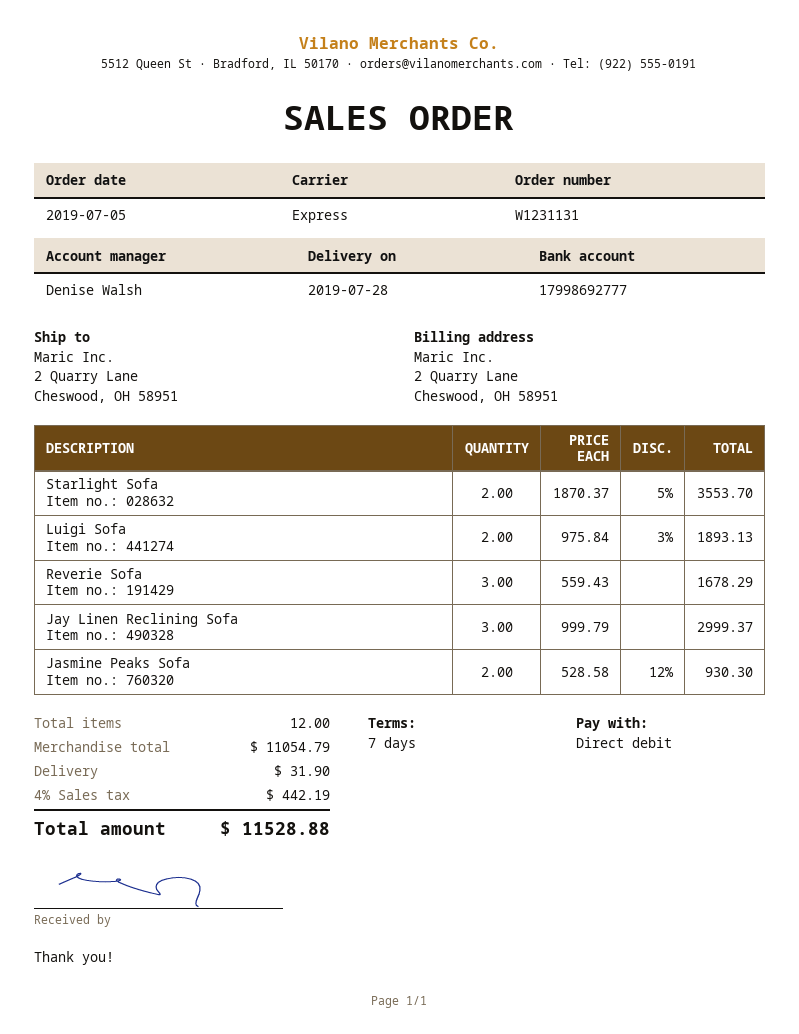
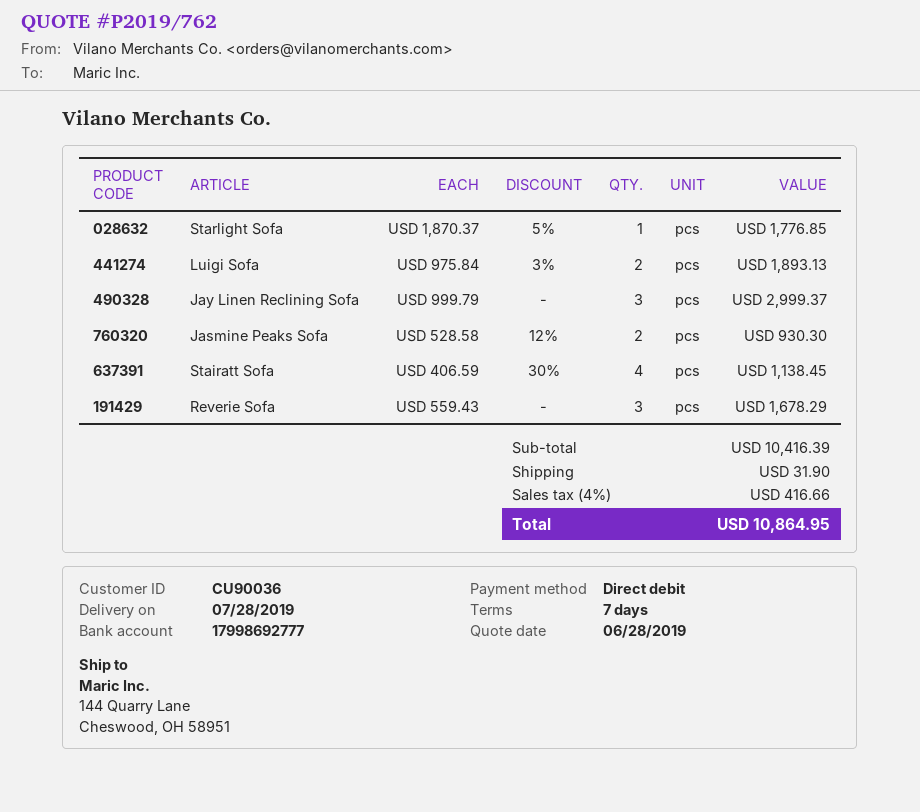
ship to: 2 Quarry Lane, Cheswood, OH 58951 -> 144 Quarry Lane, Cheswood, OH 58951
Starlight Sofa: 2 x 1870.37 - 5% = 3553.70 -> 1 x 1870.37 - 5% = 1776.85
Stairatt Sofa: none -> 4 x 406.59 - 30% = 1138.45
subtotal: 11054.79 -> 10416.39
tax: 4% = 442.19 -> 4% = 416.66
total: 11528.88 -> 10864.95

